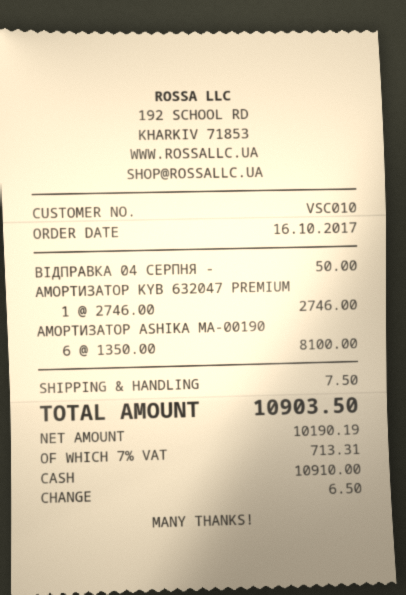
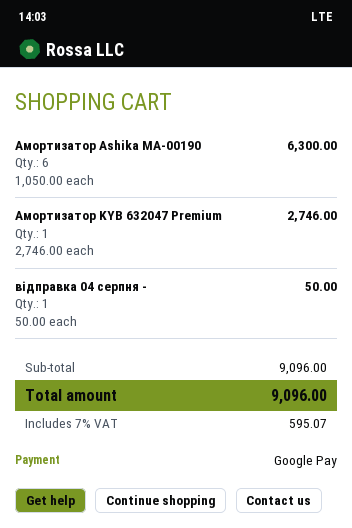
payment method: cash -> Google Pay
АМОРТИЗАТОР ASHIKA MA-00190: 6 x 1350.00 = 8100.00 -> 6 x 1050.00 = 6300.00
shipping: 7.50 -> none
tax: 7% = 713.31 -> 7% = 595.07
total: 10903.50 -> 9096.00

